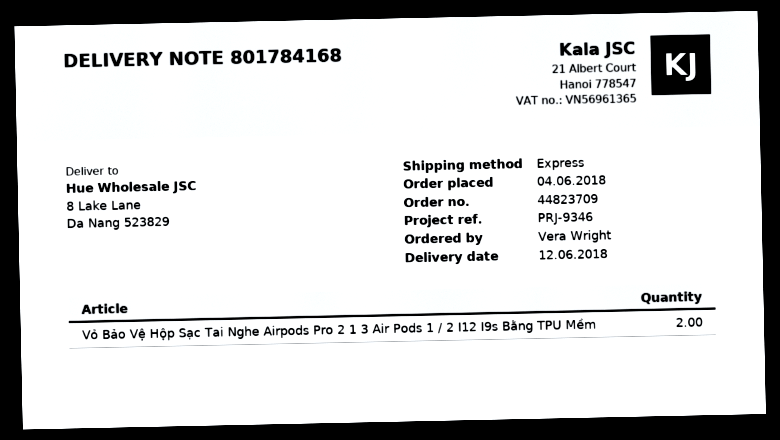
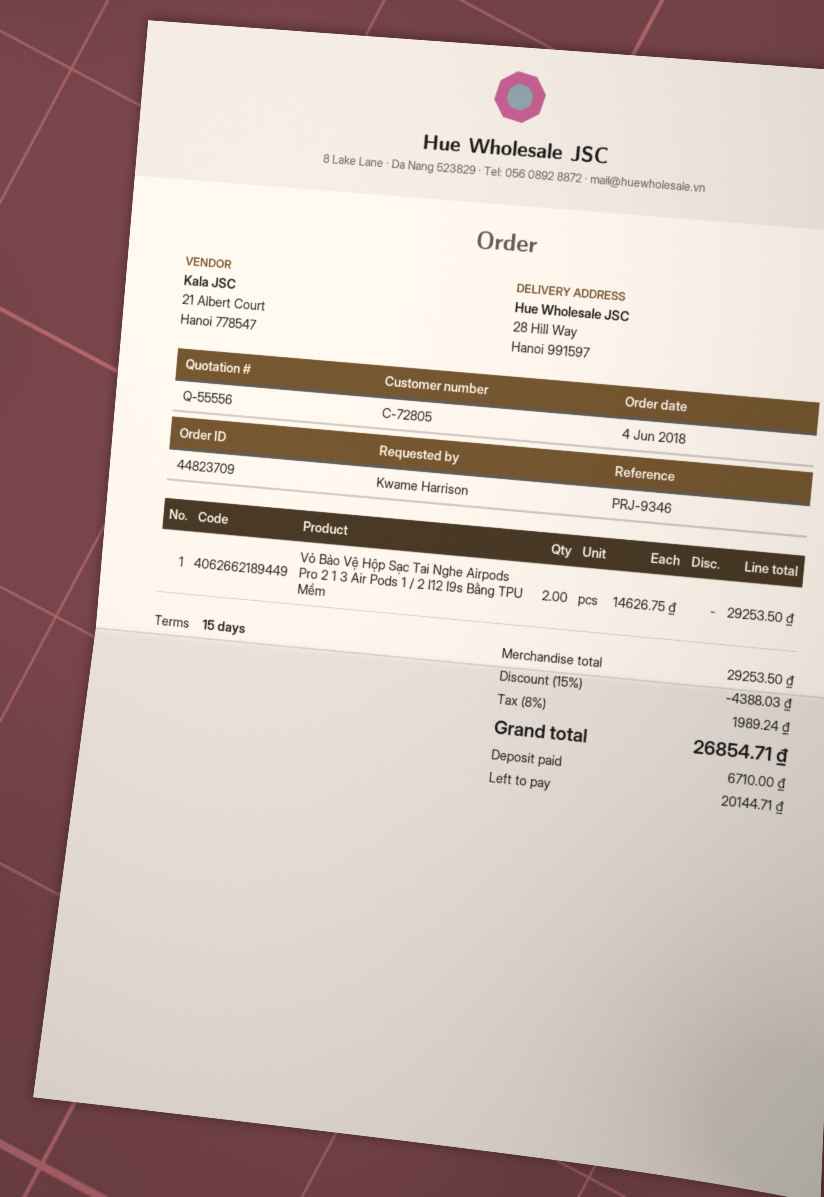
ordered by: Vera Wright -> Kwame Harrison
ship to: 8 Lake Lane, Da Nang 523829 -> 28 Hill Way, Hanoi 991597

